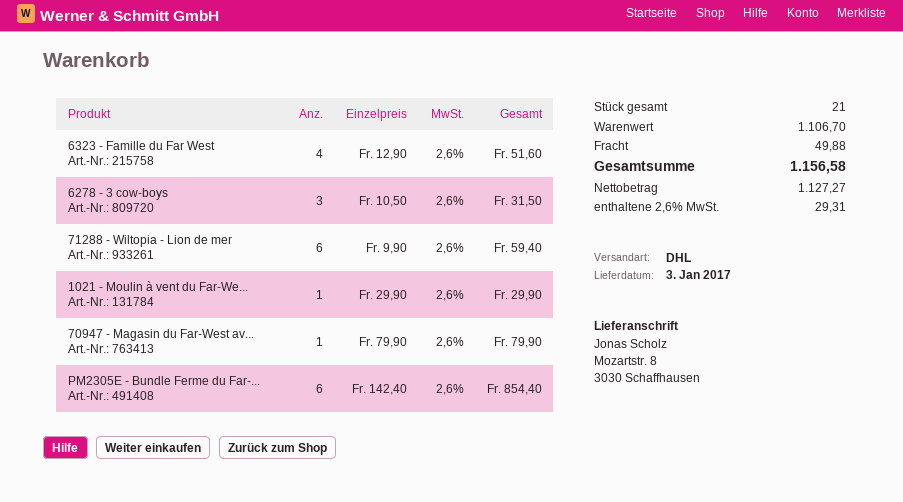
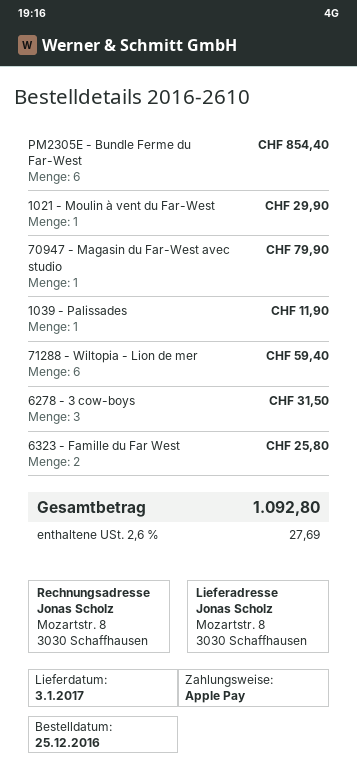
6323 - Famille du Far West: 4 for 51.60 -> 2 for 25.80
1039 - Palissades: none -> 1 for 11.90
shipping: 49.88 -> none
tax: 2.6% = 29.31 -> 2.6% = 27.69
total: 1156.58 -> 1092.80

